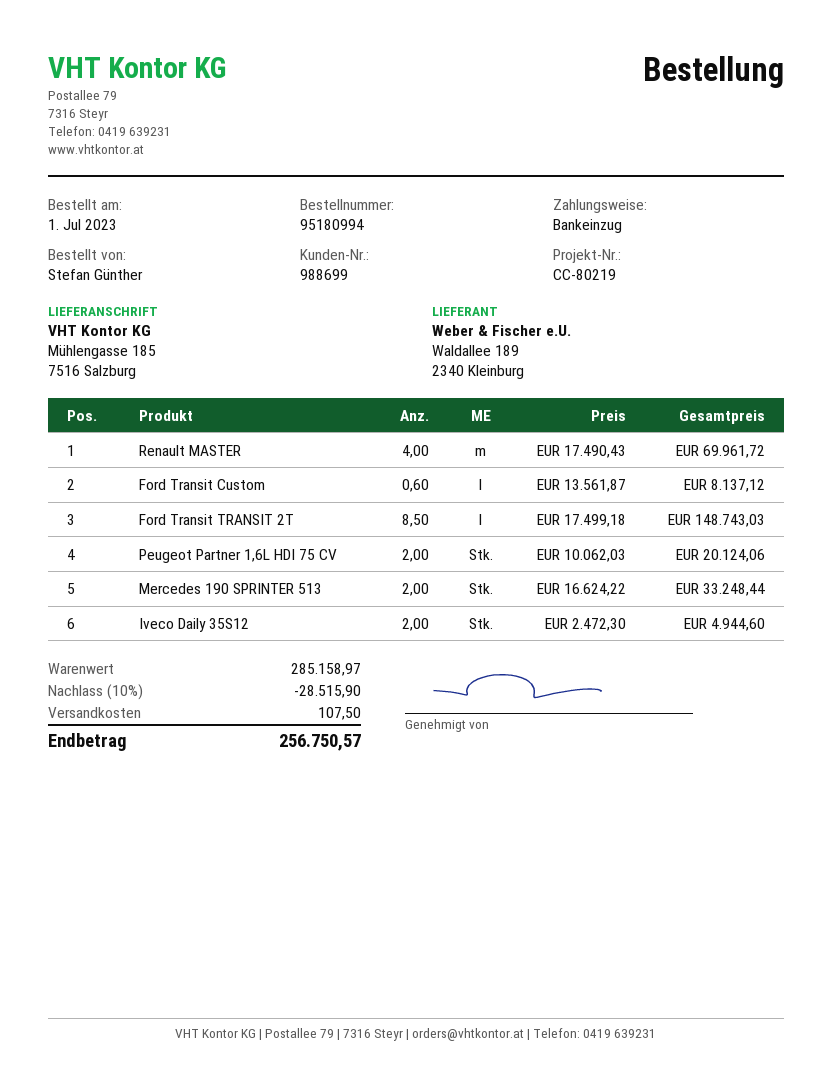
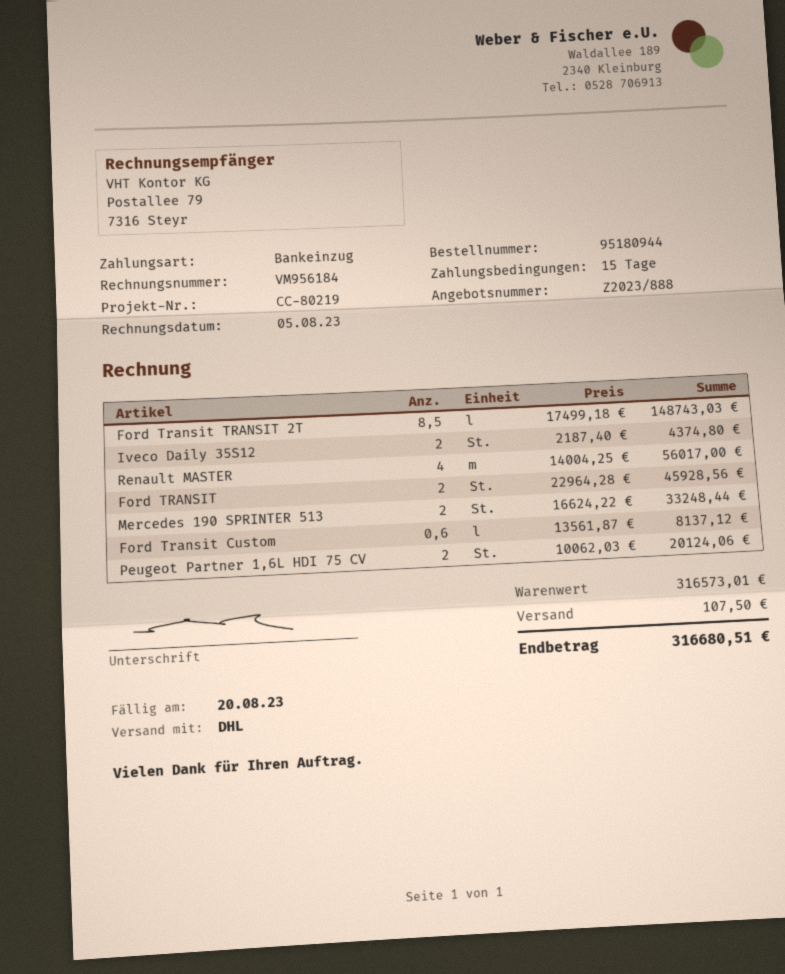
order number: 95180994 -> 95180944
Renault MASTER: 4 x 17490.43 = 69961.72 -> 4 x 14004.25 = 56017.00
Iveco Daily 35S12: 2 x 2472.30 = 4944.60 -> 2 x 2187.40 = 4374.80
Ford TRANSIT: none -> 2 x 22964.28 = 45928.56
subtotal: 285158.97 -> 316573.01
discount: 10% = 28515.90 -> none
total: 256750.57 -> 316680.51

